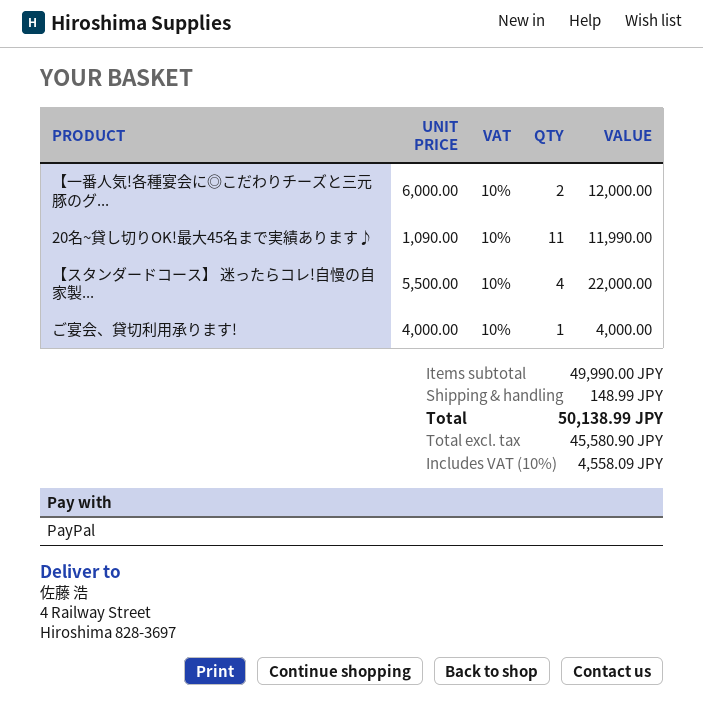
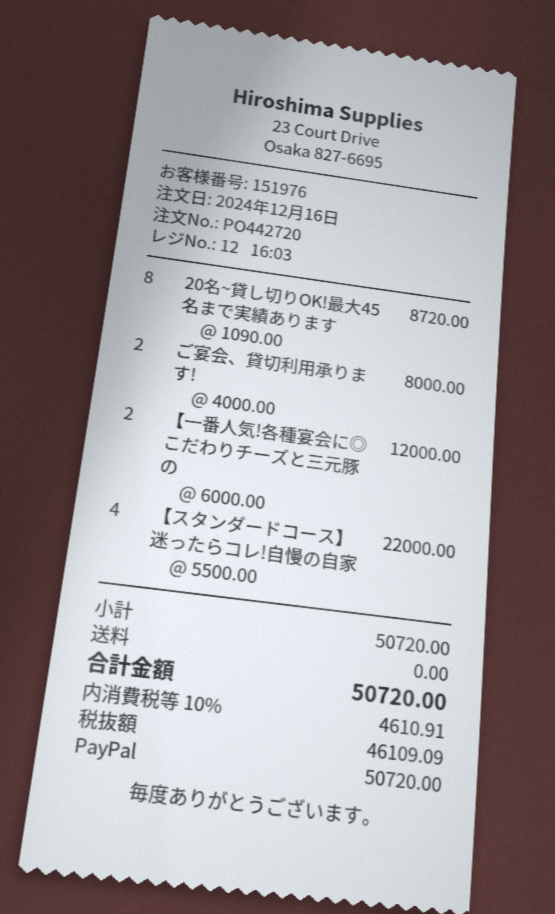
20名~貸し切りOK!最大45名まで実績あります♪: 11 x 1090.00 = 11990.00 -> 8 x 1090.00 = 8720.00
ご宴会、貸切利用承ります!: 1 x 4000.00 = 4000.00 -> 2 x 4000.00 = 8000.00
subtotal: 49990.00 -> 50720.00
shipping: 148.99 -> 0.00
net: 45580.90 -> 46109.09
tax: 10% = 4558.09 -> 10% = 4610.91
total: 50138.99 -> 50720.00

